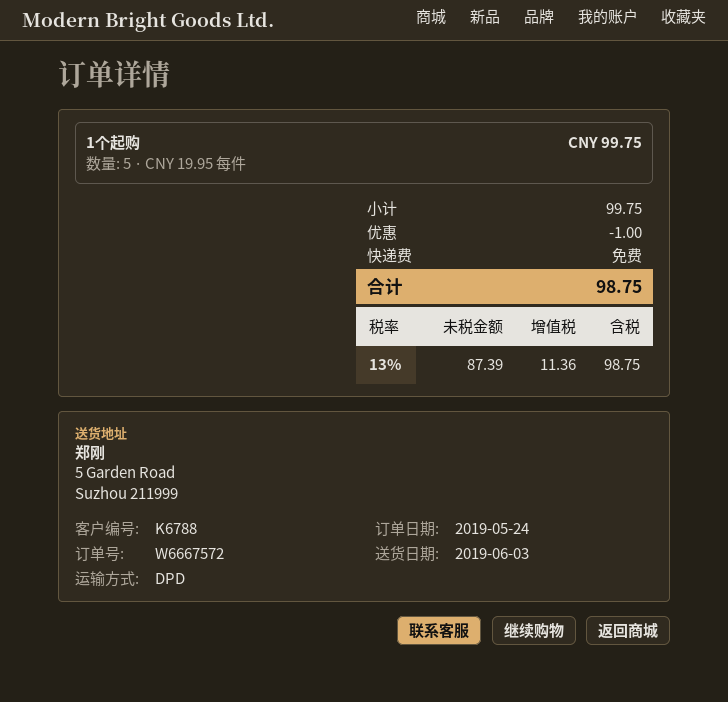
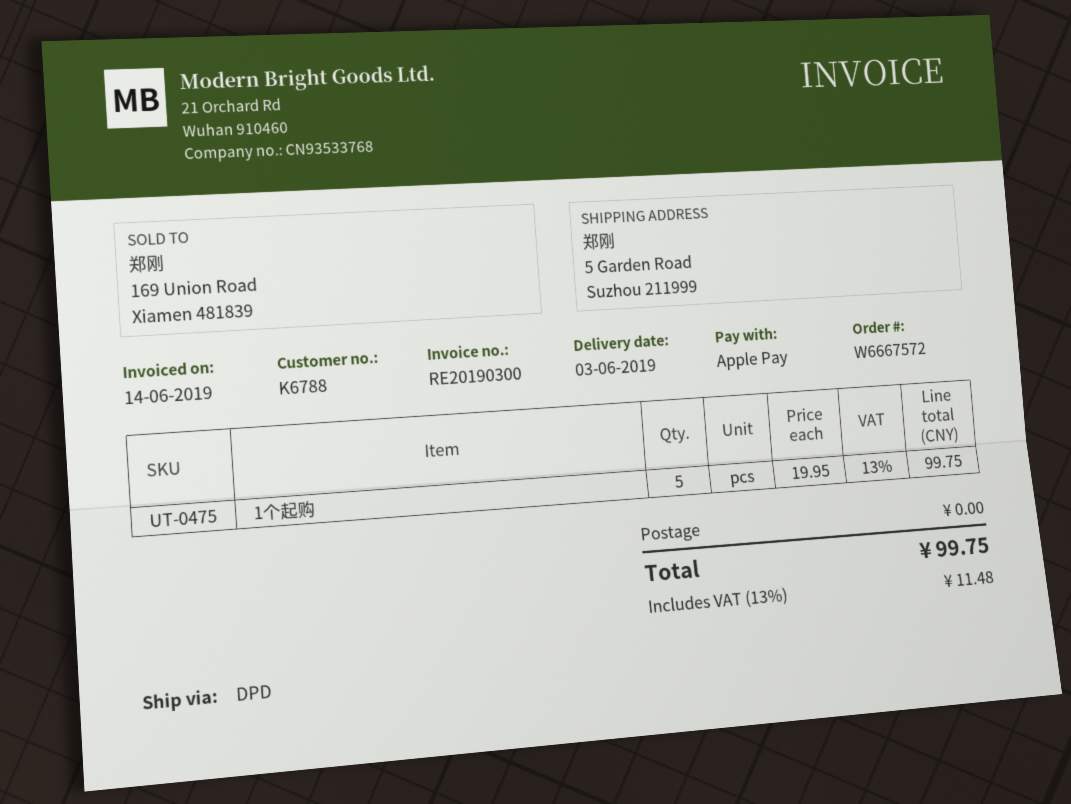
discount: 1.00 -> none
tax: 13% = 11.36 -> 13% = 11.48
total: 98.75 -> 99.75

